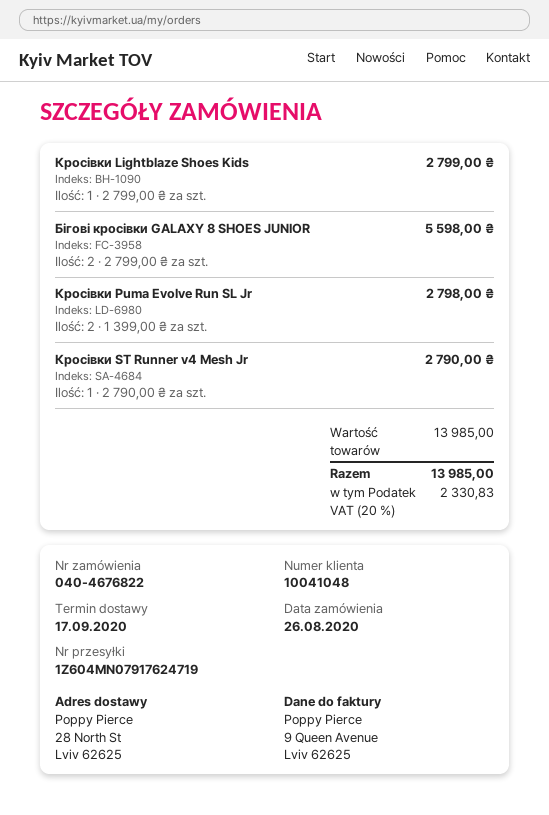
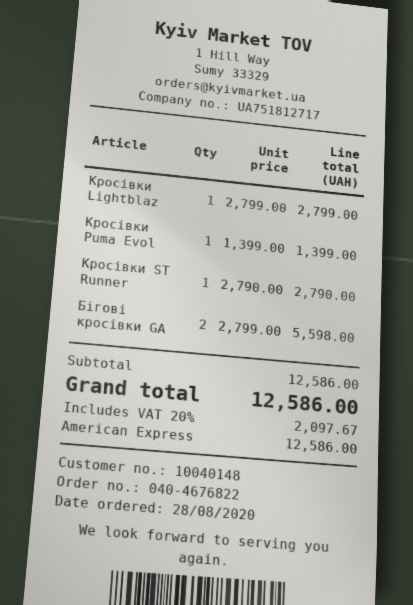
order date: 2020-08-26 -> 2020-08-28
customer number: 10041048 -> 10040148
Кросівки Puma Evolve Run SL Jr: 2 x 1399.00 = 2798.00 -> 1 x 1399.00 = 1399.00
subtotal: 13985.00 -> 12586.00
tax: 20% = 2330.83 -> 20% = 2097.67
total: 13985.00 -> 12586.00

